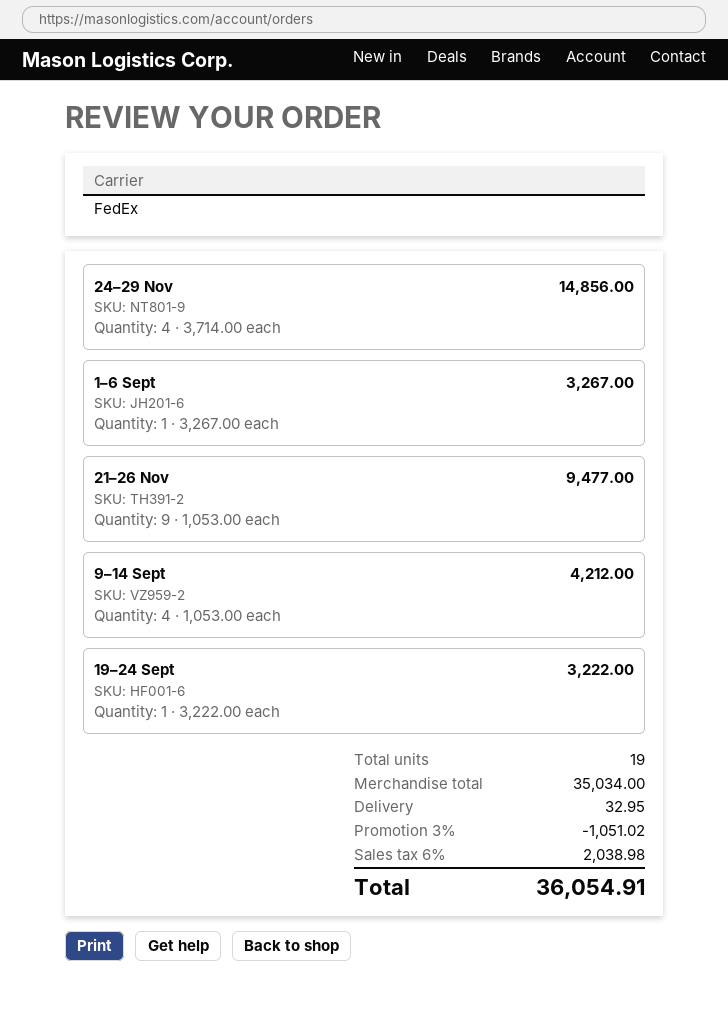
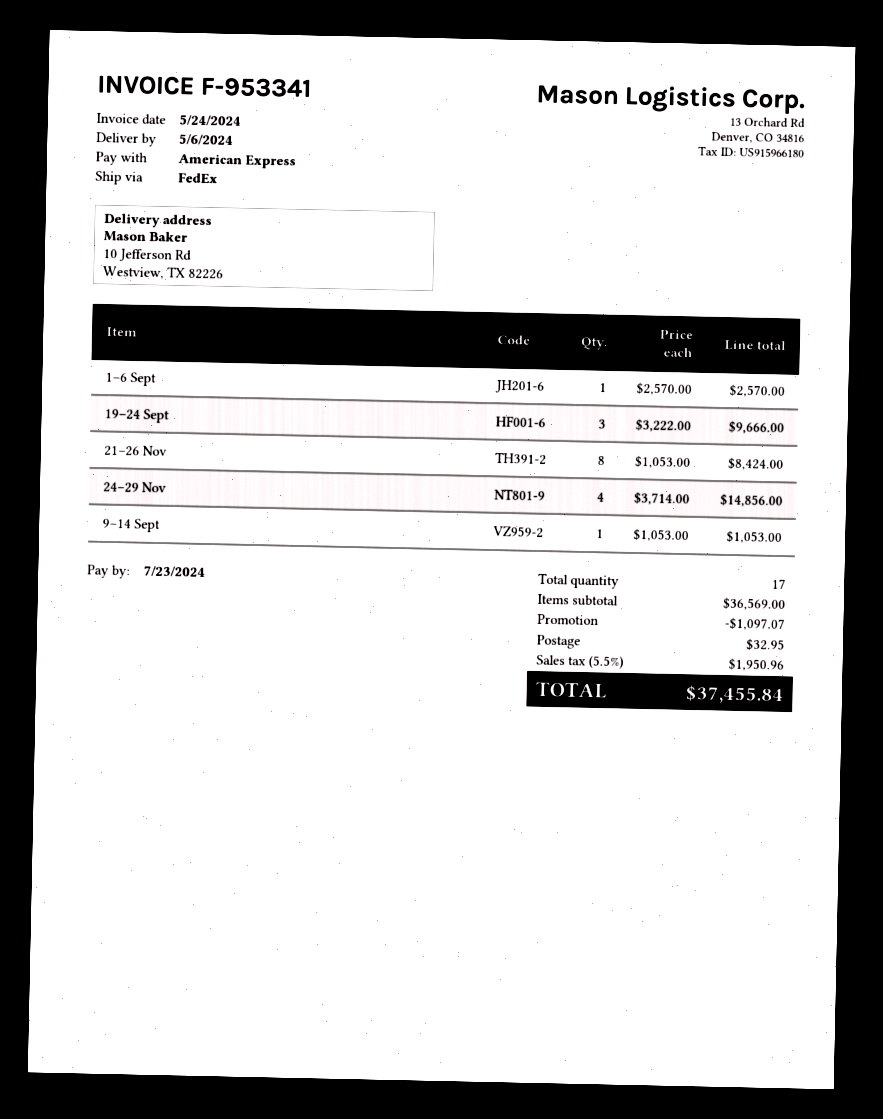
1–6 Sept: 1 x 3267.00 = 3267.00 -> 1 x 2570.00 = 2570.00
21–26 Nov: 9 x 1053.00 = 9477.00 -> 8 x 1053.00 = 8424.00
9–14 Sept: 4 x 1053.00 = 4212.00 -> 1 x 1053.00 = 1053.00
19–24 Sept: 1 x 3222.00 = 3222.00 -> 3 x 3222.00 = 9666.00
total quantity: 19 -> 17
subtotal: 35034.00 -> 36569.00
discount: 1051.02 -> 1097.07
tax: 6% = 2038.98 -> 5.5% = 1950.96
total: 36054.91 -> 37455.84

